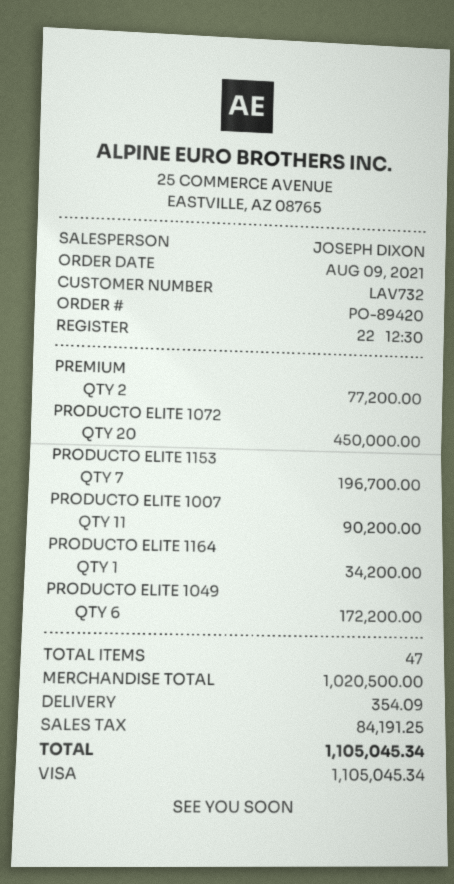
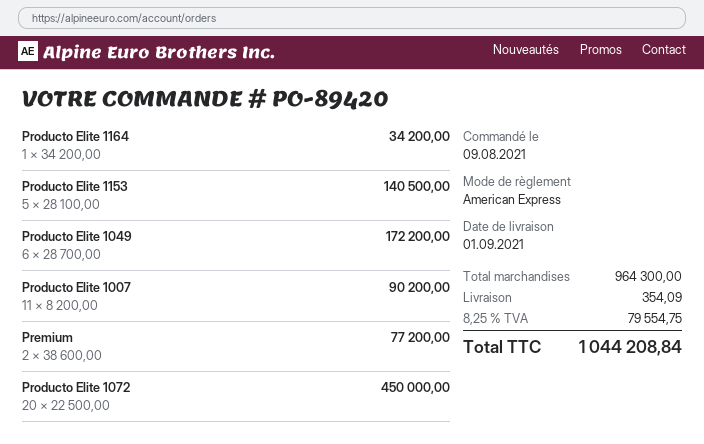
payment method: Visa -> American Express
PRODUCTO ELITE 1153: 7 for 196700.00 -> 5 for 140500.00
subtotal: 1020500.00 -> 964300.00
tax: 84191.25 -> 79554.75
total: 1105045.34 -> 1044208.84

